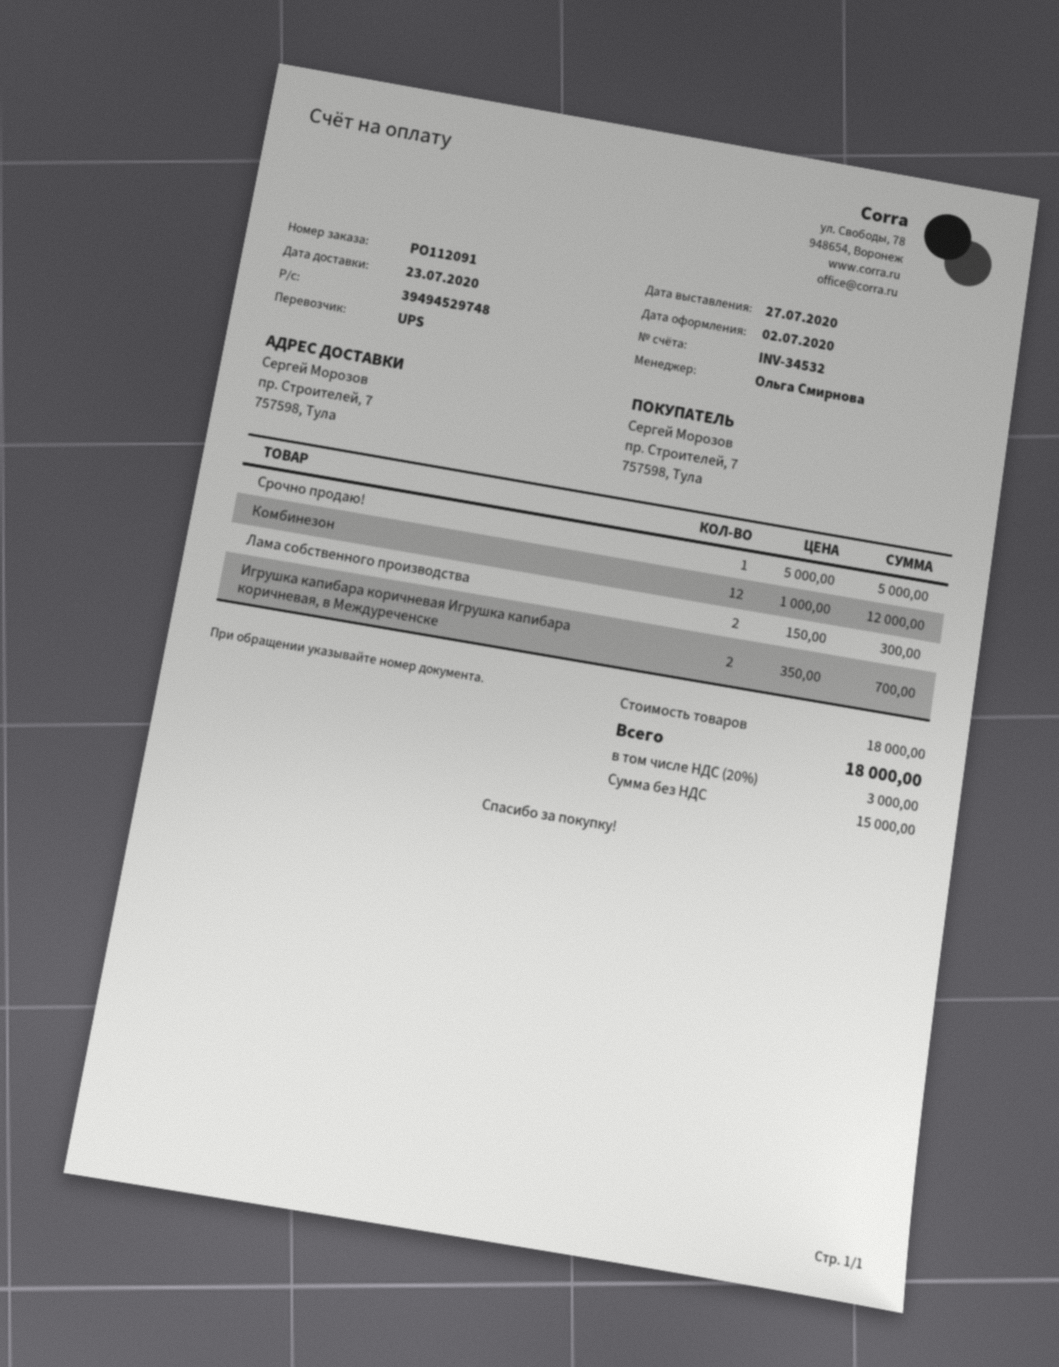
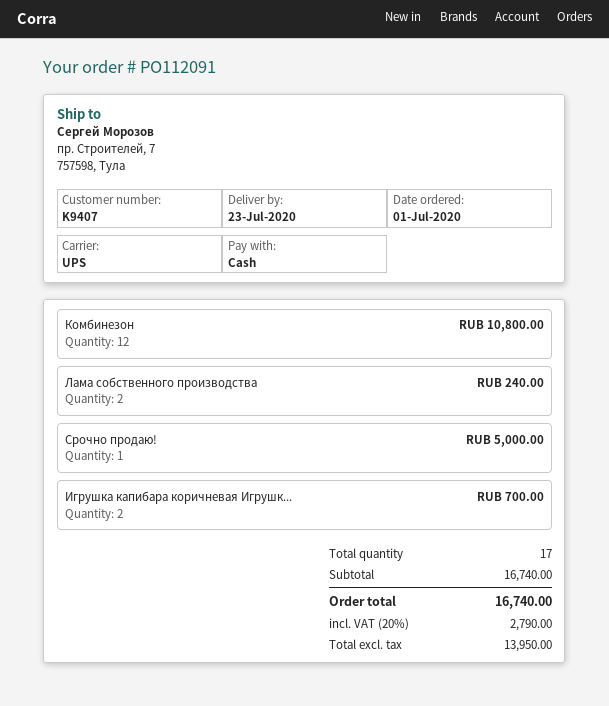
order date: 2020-07-02 -> 2020-07-01
Комбинезон: 12 for 12000.00 -> 12 for 10800.00
Лама собственного производства: 2 for 300.00 -> 2 for 240.00
subtotal: 18000.00 -> 16740.00
net: 15000.00 -> 13950.00
tax: 20% = 3000.00 -> 20% = 2790.00
total: 18000.00 -> 16740.00

